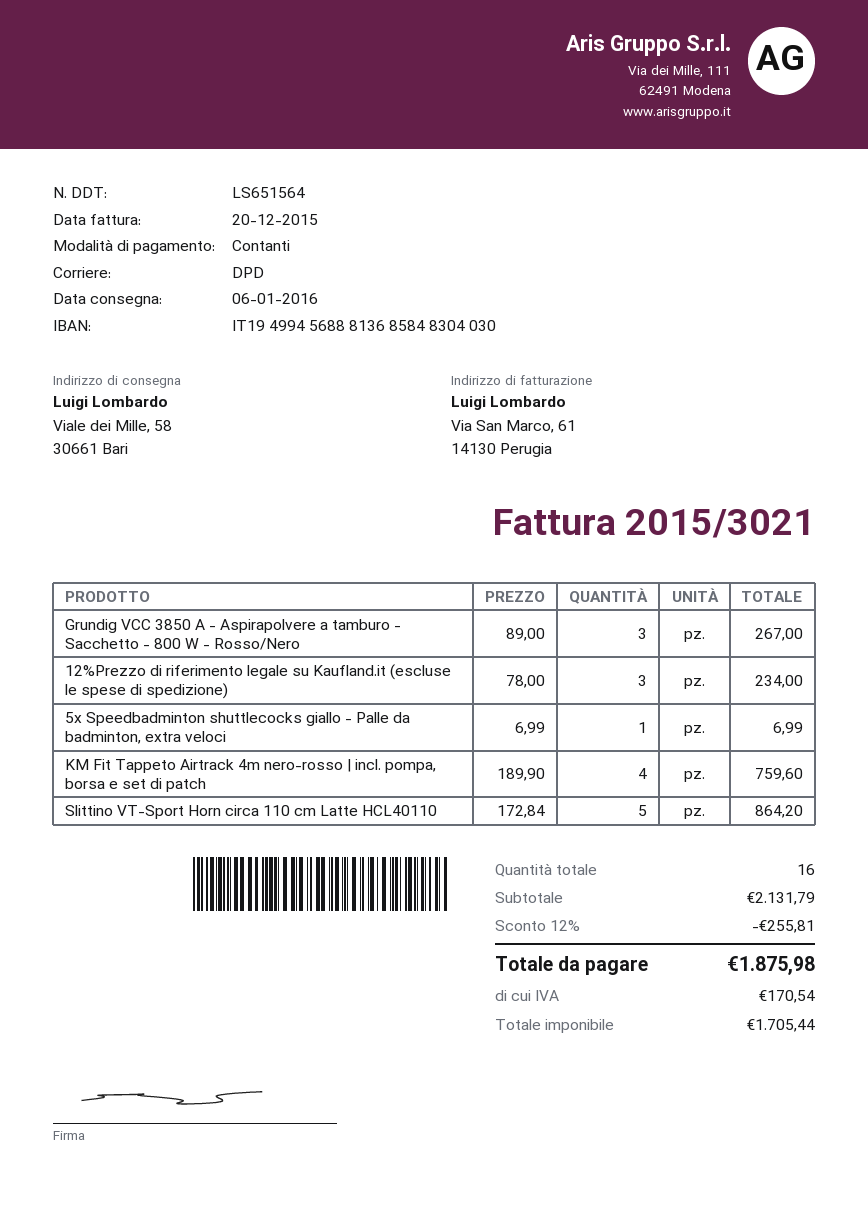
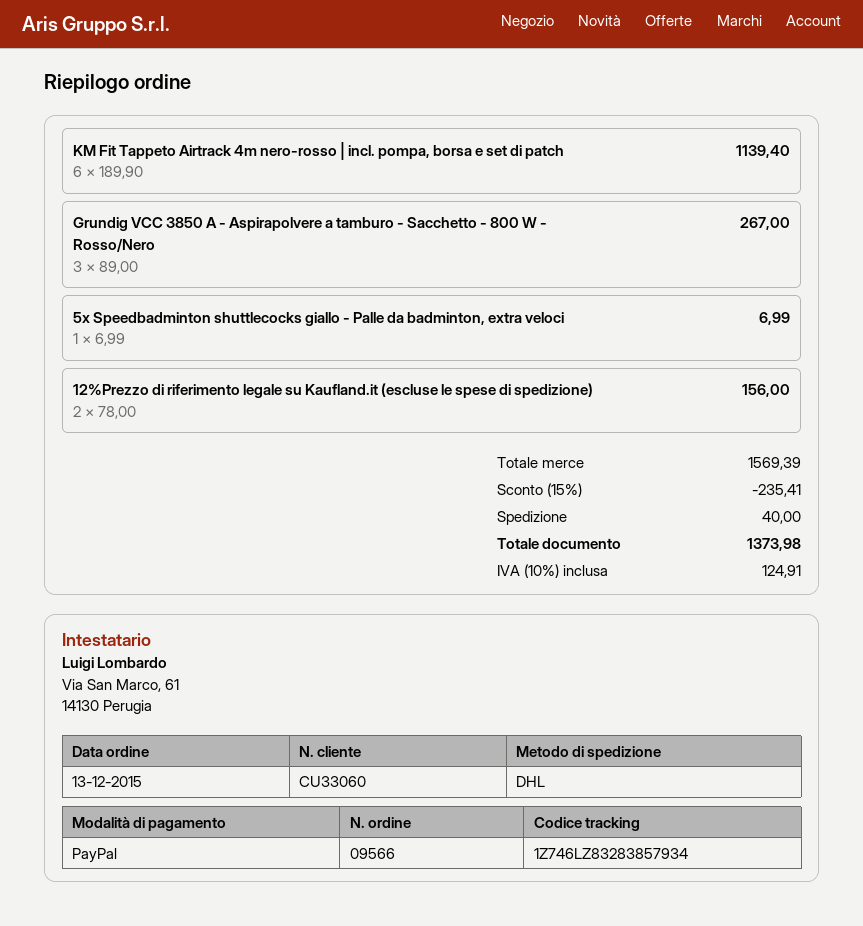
payment method: cash -> PayPal
shipping method: DPD -> DHL
12%Prezzo di riferimento legale su Kaufland.it (escluse le spese di spedizione): 3 x 78.00 = 234.00 -> 2 x 78.00 = 156.00
KM Fit Tappeto Airtrack 4m nero-rosso | incl. pompa, borsa e set di patch: 4 x 189.90 = 759.60 -> 6 x 189.90 = 1139.40
Slittino VT-Sport Horn circa 110 cm Latte HCL40110: 5 x 172.84 = 864.20 -> none
subtotal: 2131.79 -> 1569.39
discount: 12% = 255.81 -> 15% = 235.41
shipping: none -> 40.00
tax: 170.54 -> 124.91
total: 1875.98 -> 1373.98

